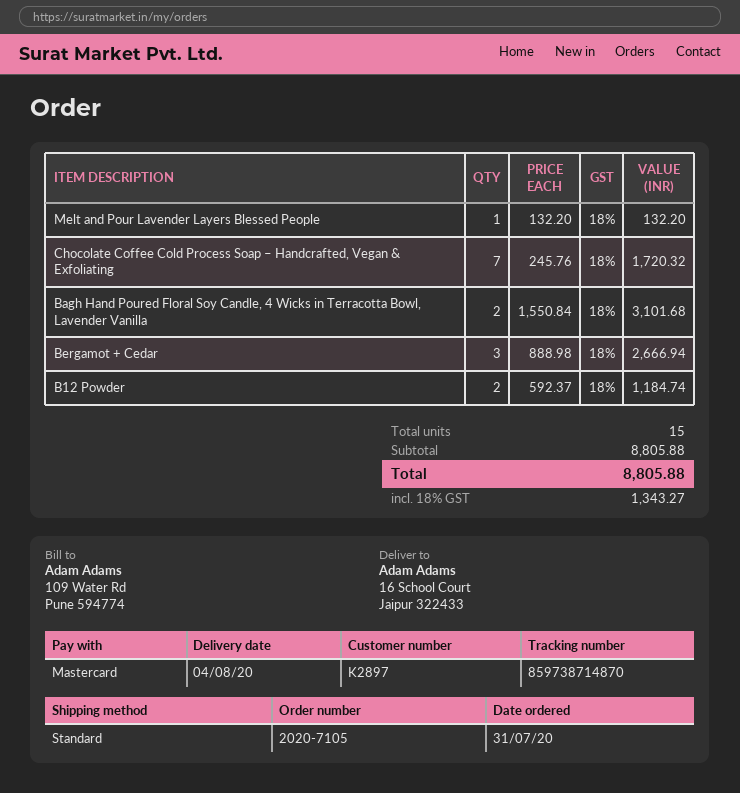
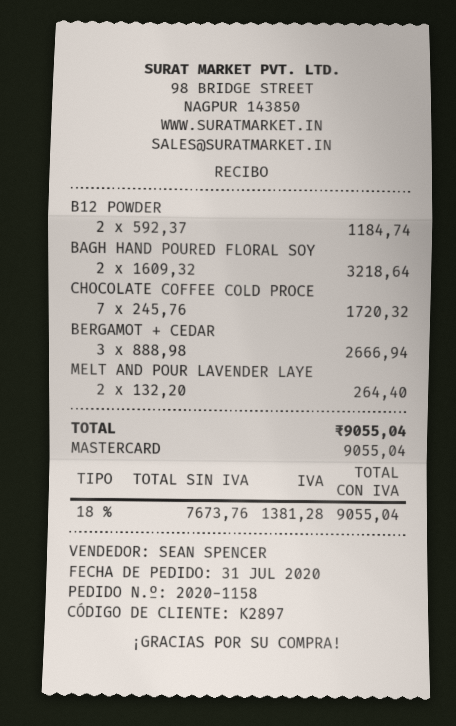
order number: 2020-7105 -> 2020-1158
Melt and Pour Lavender Layers Blessed People: 1 x 132.20 = 132.20 -> 2 x 132.20 = 264.40
Bagh Hand Poured Floral Soy Candle, 4 Wicks in Terracotta Bowl, Lavender Vanilla: 2 x 1550.84 = 3101.68 -> 2 x 1609.32 = 3218.64
tax: 18% = 1343.27 -> 18% = 1381.28
total: 8805.88 -> 9055.04

